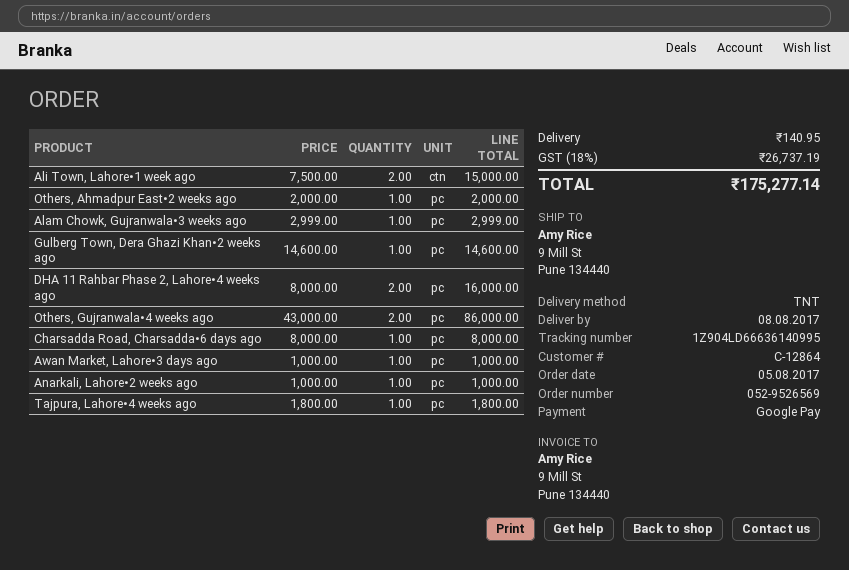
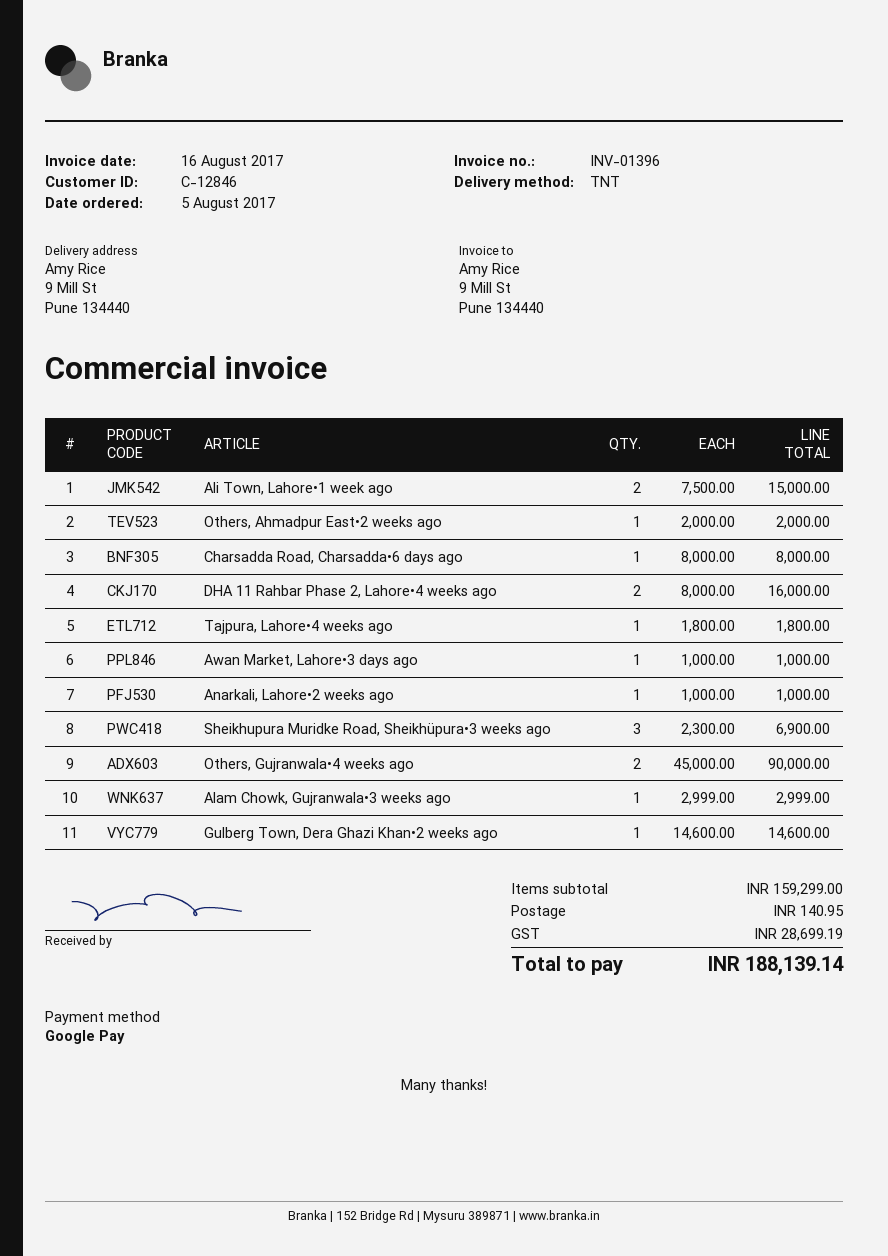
customer number: C-12864 -> C-12846
Others, Gujranwala•4 weeks ago: 2 x 43000.00 = 86000.00 -> 2 x 45000.00 = 90000.00
Sheikhupura Muridke Road, Sheikhüpura•3 weeks ago: none -> 3 x 2300.00 = 6900.00
tax: 26737.19 -> 28699.19
total: 175277.14 -> 188139.14

